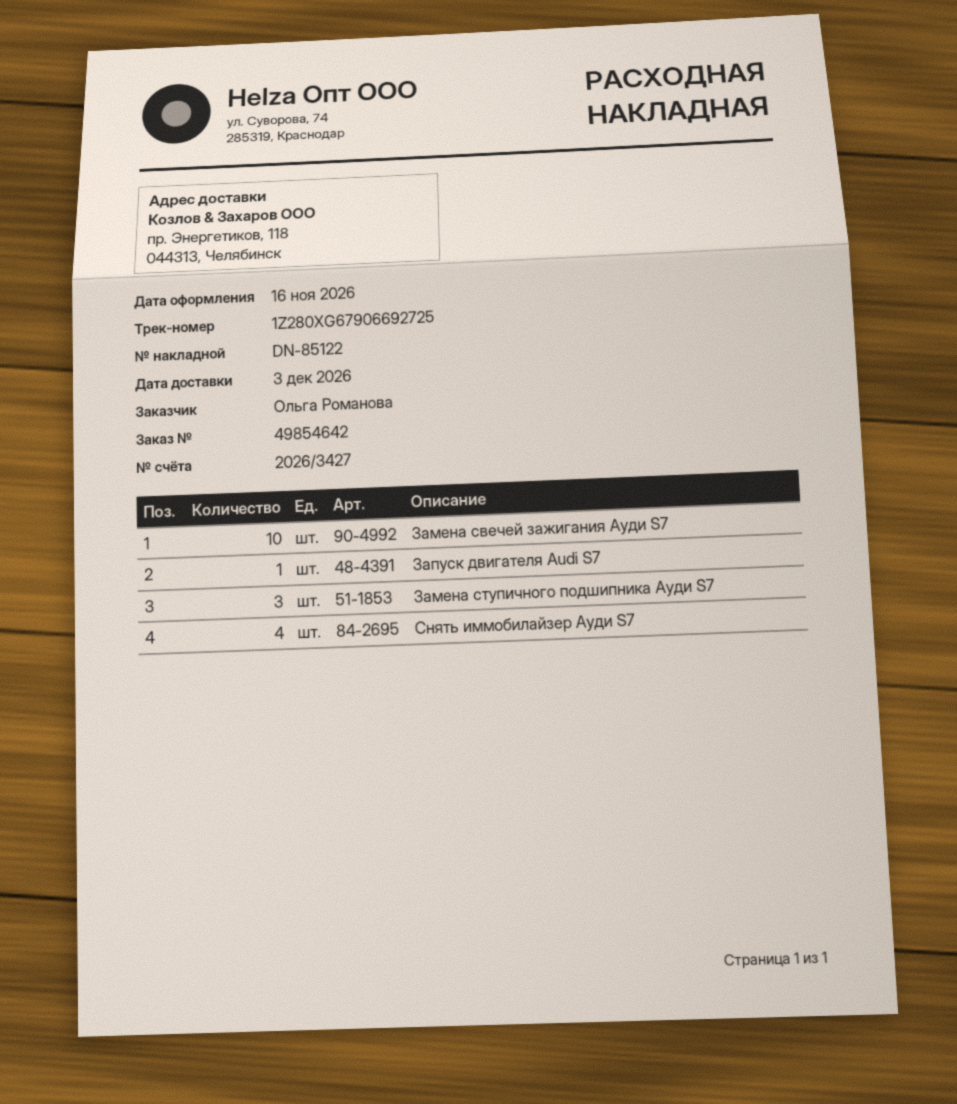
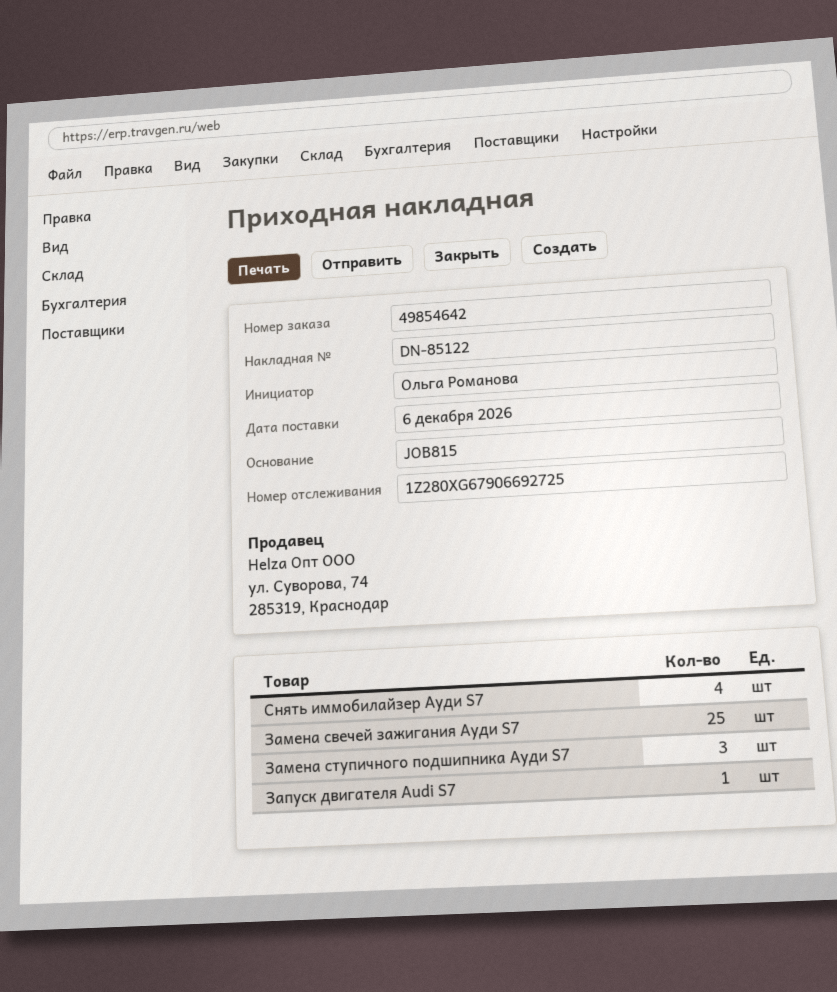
delivery date: 2026-12-03 -> 2026-12-06
Замена свечей зажигания Ауди S7: 10 -> 25

